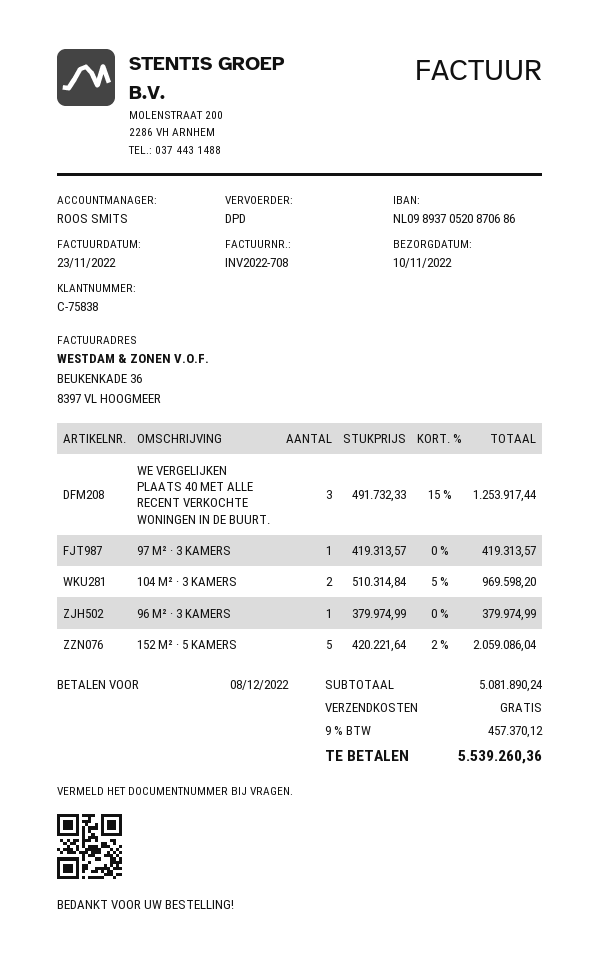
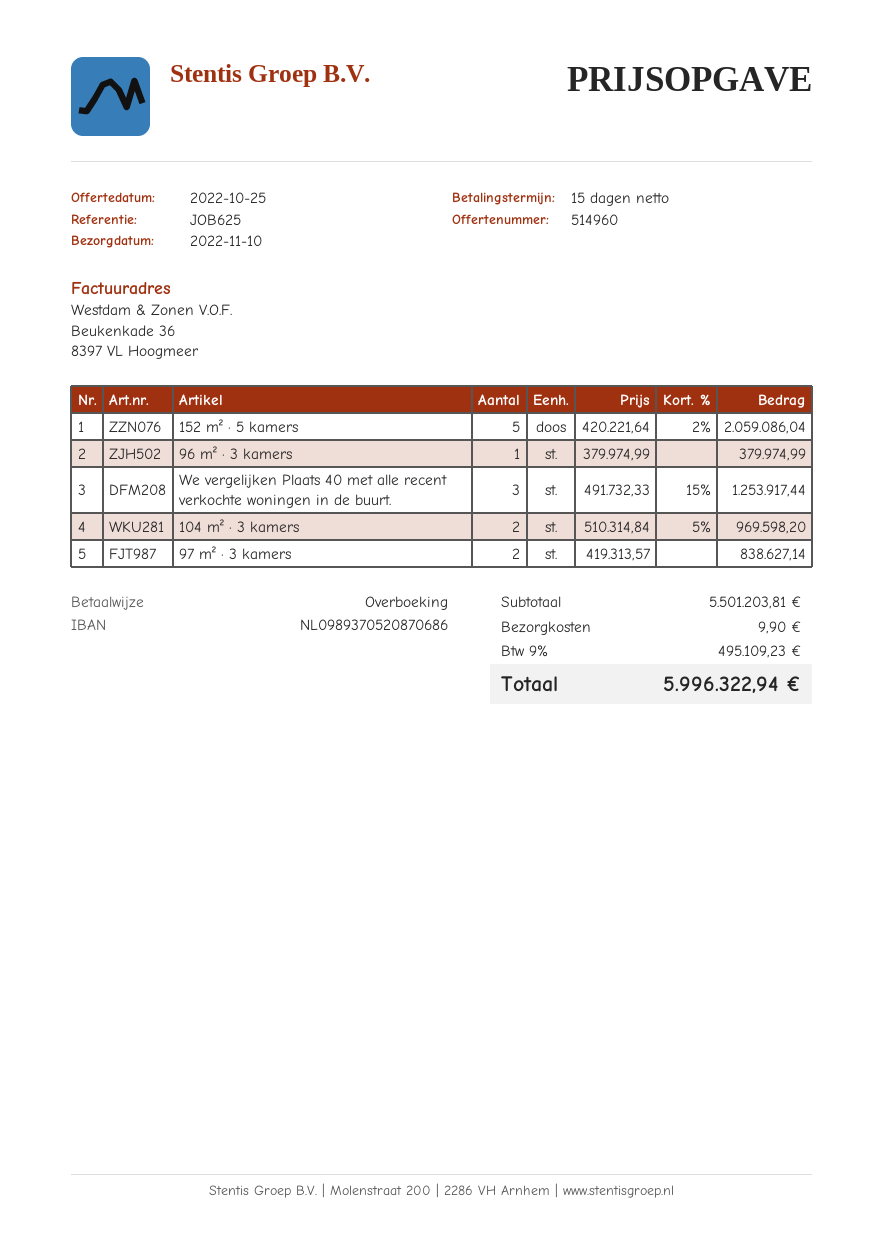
97 M² · 3 KAMERS: 1 x 419313.57 = 419313.57 -> 2 x 419313.57 = 838627.14
subtotal: 5081890.24 -> 5501203.81
shipping: 0.00 -> 9.90
tax: 9% = 457370.12 -> 9% = 495109.23
total: 5539260.36 -> 5996322.94

